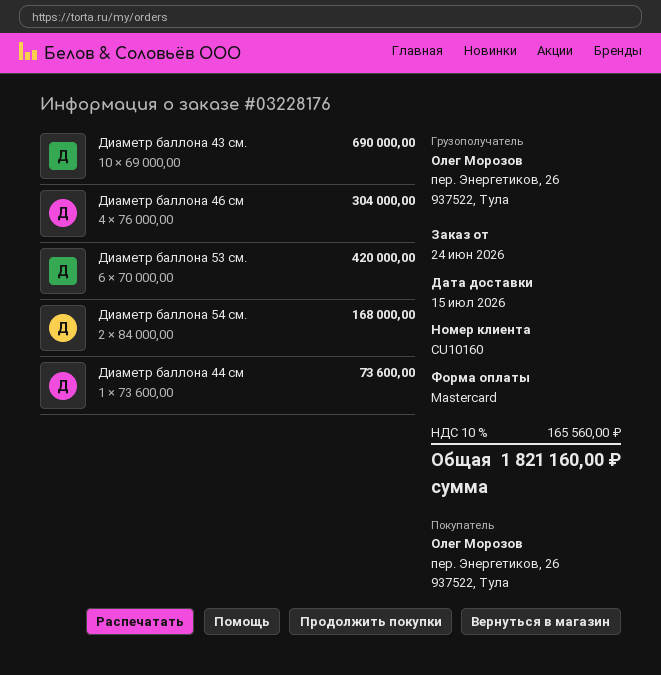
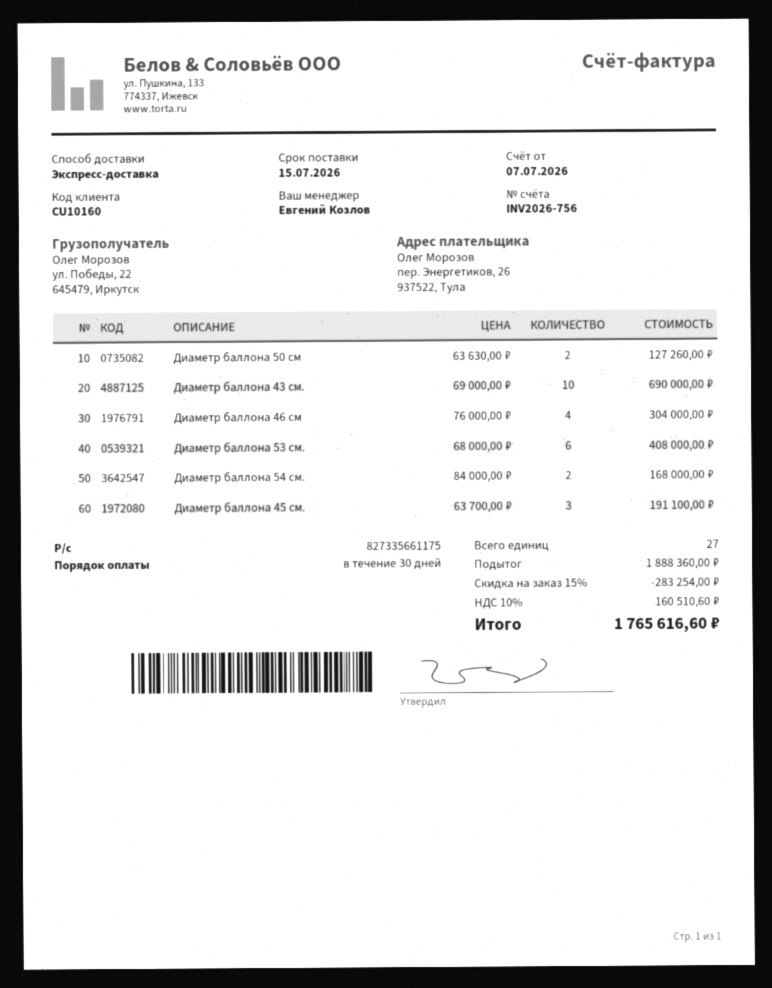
ship to: пер. Энергетиков, 26, 937522, Тула -> ул. Победы, 22, 645479, Иркутск
Диаметр баллона 53 см.: 6 x 70000.00 = 420000.00 -> 6 x 68000.00 = 408000.00
Диаметр баллона 44 см: 1 x 73600.00 = 73600.00 -> none
Диаметр баллона 50 см: none -> 2 x 63630.00 = 127260.00
Диаметр баллона 45 см.: none -> 3 x 63700.00 = 191100.00
discount: none -> 15% = 283254.00
tax: 10% = 165560.00 -> 10% = 160510.60
total: 1821160.00 -> 1765616.60

